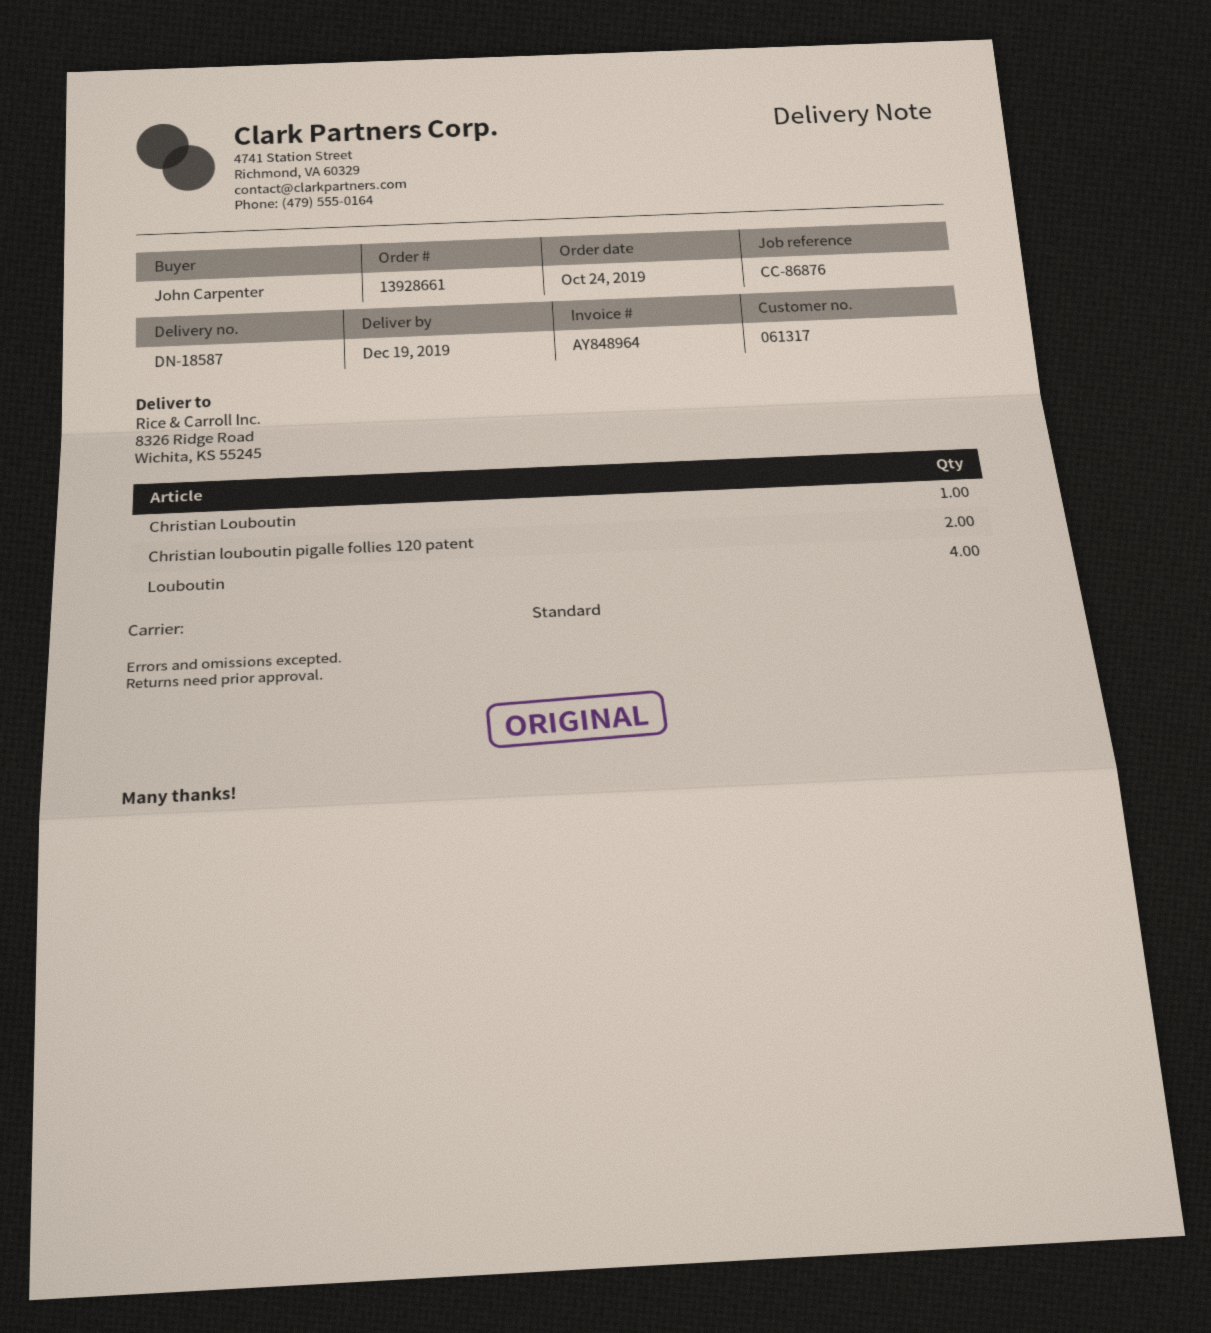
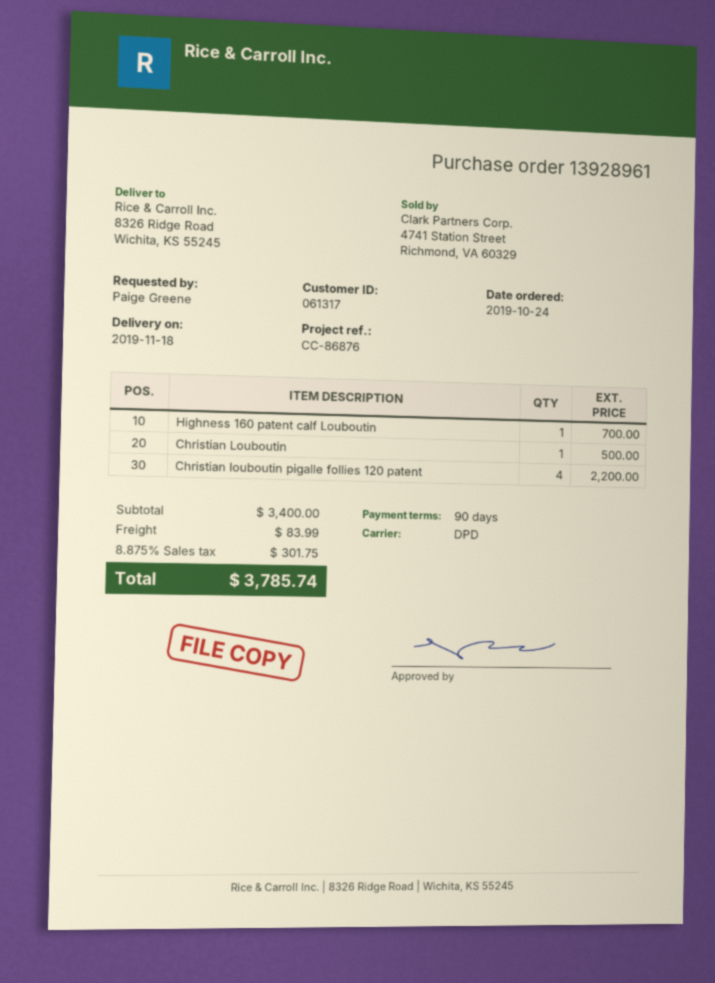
order number: 13928661 -> 13928961
delivery date: 2019-12-19 -> 2019-11-18
ordered by: John Carpenter -> Paige Greene
shipping method: standard -> DPD
Christian louboutin pigalle follies 120 patent: 2 -> 4
Louboutin: 4 -> none
Highness 160 patent calf Louboutin: none -> 1

